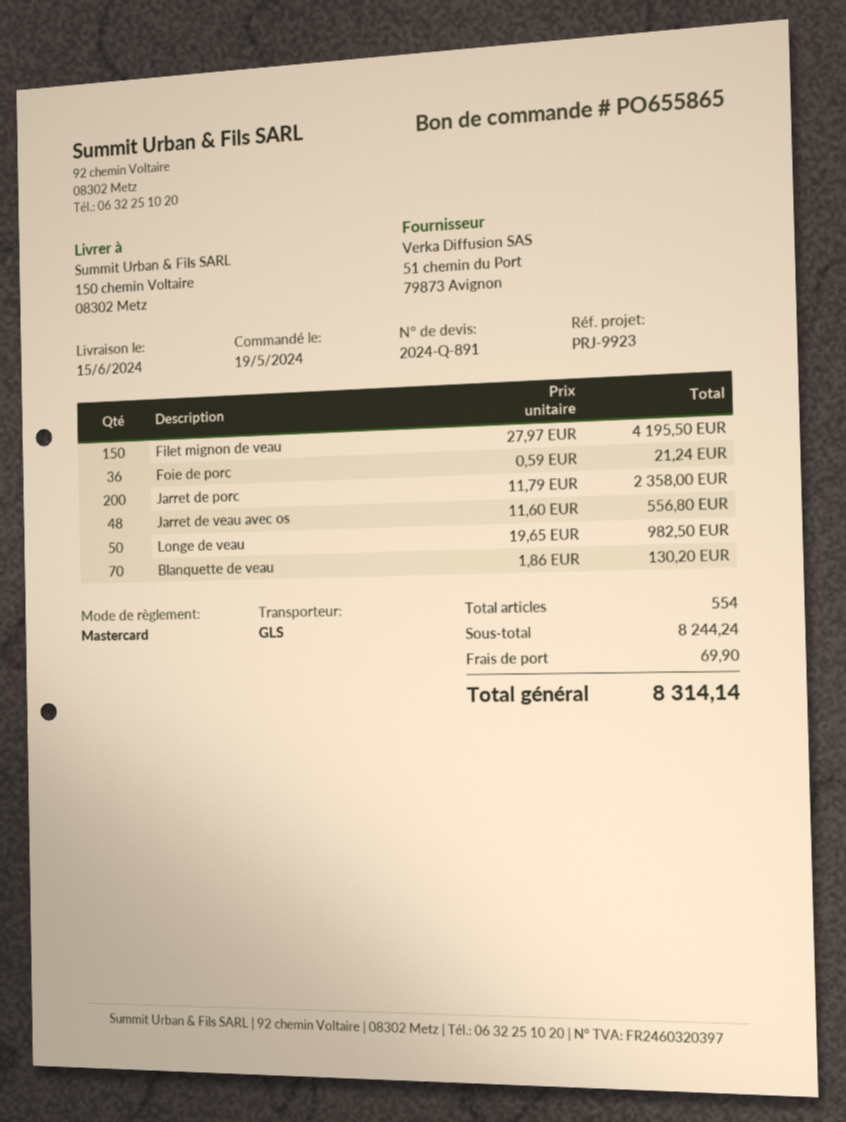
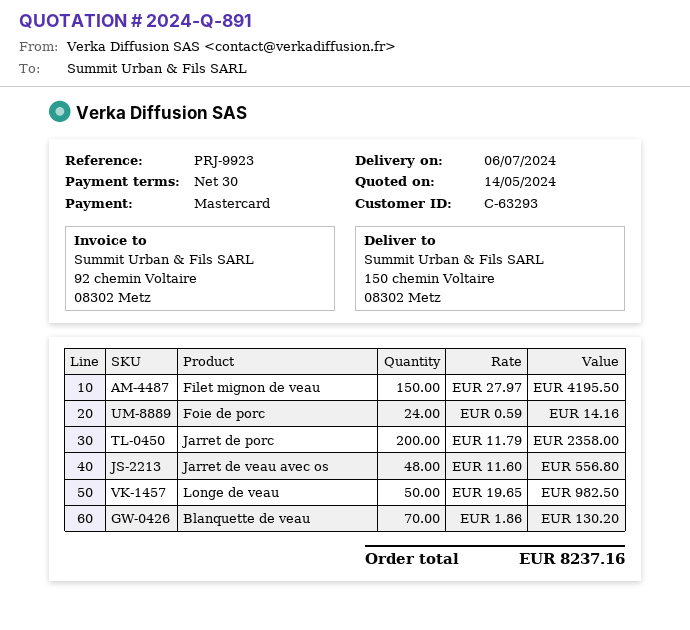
delivery date: 2024-06-15 -> 2024-07-06
Foie de porc: 36 x 0.59 = 21.24 -> 24 x 0.59 = 14.16
shipping: 69.90 -> none
total: 8314.14 -> 8237.16

